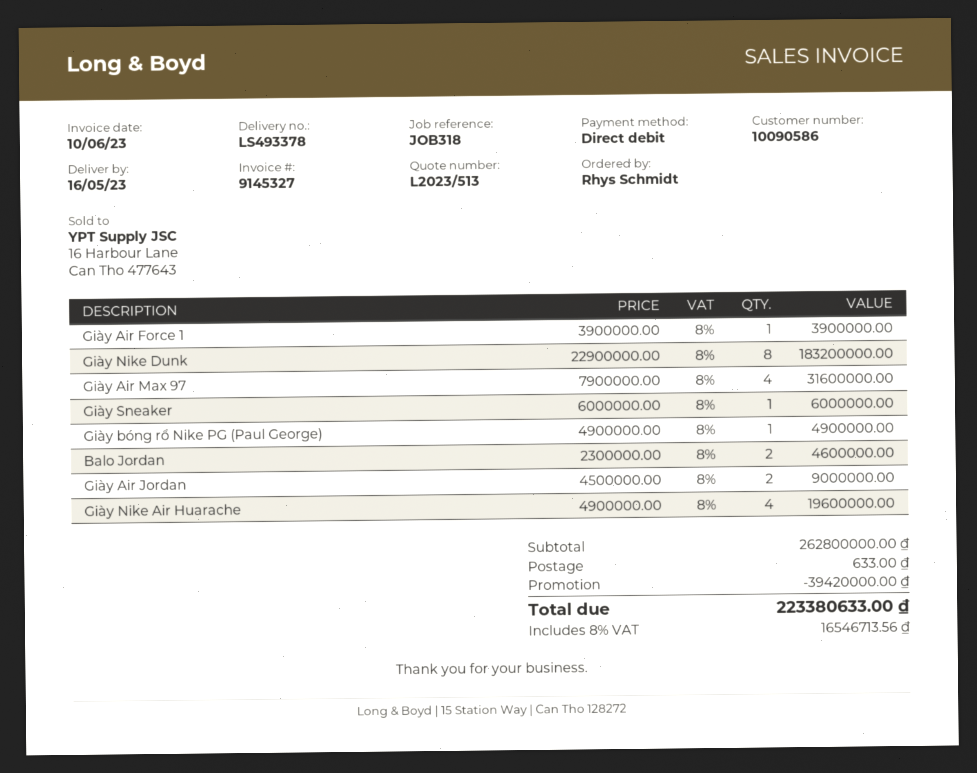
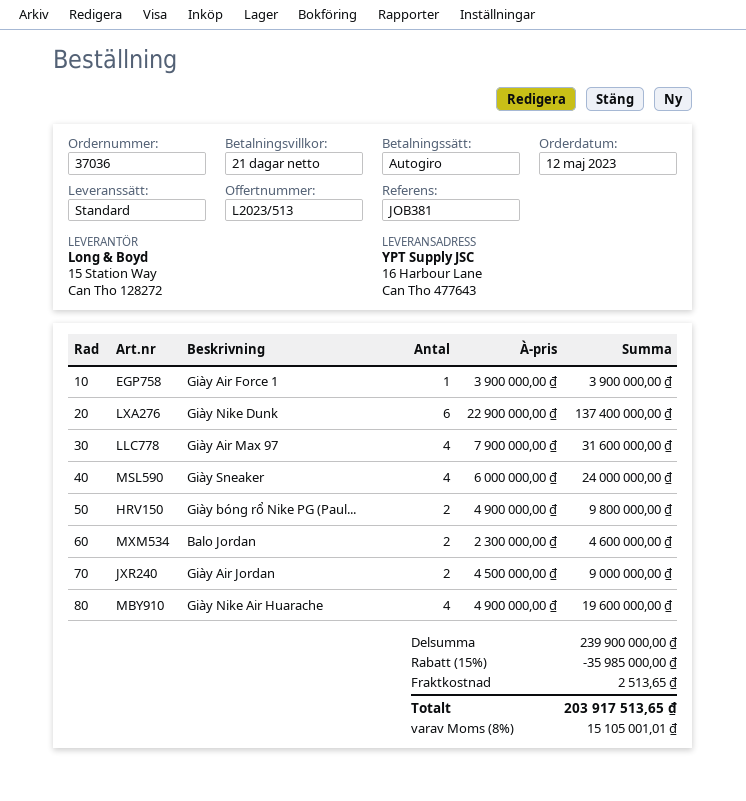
reference: JOB318 -> JOB381
Giày Nike Dunk: 8 x 22900000.00 = 183200000.00 -> 6 x 22900000.00 = 137400000.00
Giày Sneaker: 1 x 6000000.00 = 6000000.00 -> 4 x 6000000.00 = 24000000.00
Giày bóng rổ Nike PG (Paul George): 1 x 4900000.00 = 4900000.00 -> 2 x 4900000.00 = 9800000.00
subtotal: 262800000.00 -> 239900000.00
discount: 39420000.00 -> 35985000.00
shipping: 633.00 -> 2513.65
tax: 8% = 16546713.56 -> 8% = 15105001.01
total: 223380633.00 -> 203917513.65

